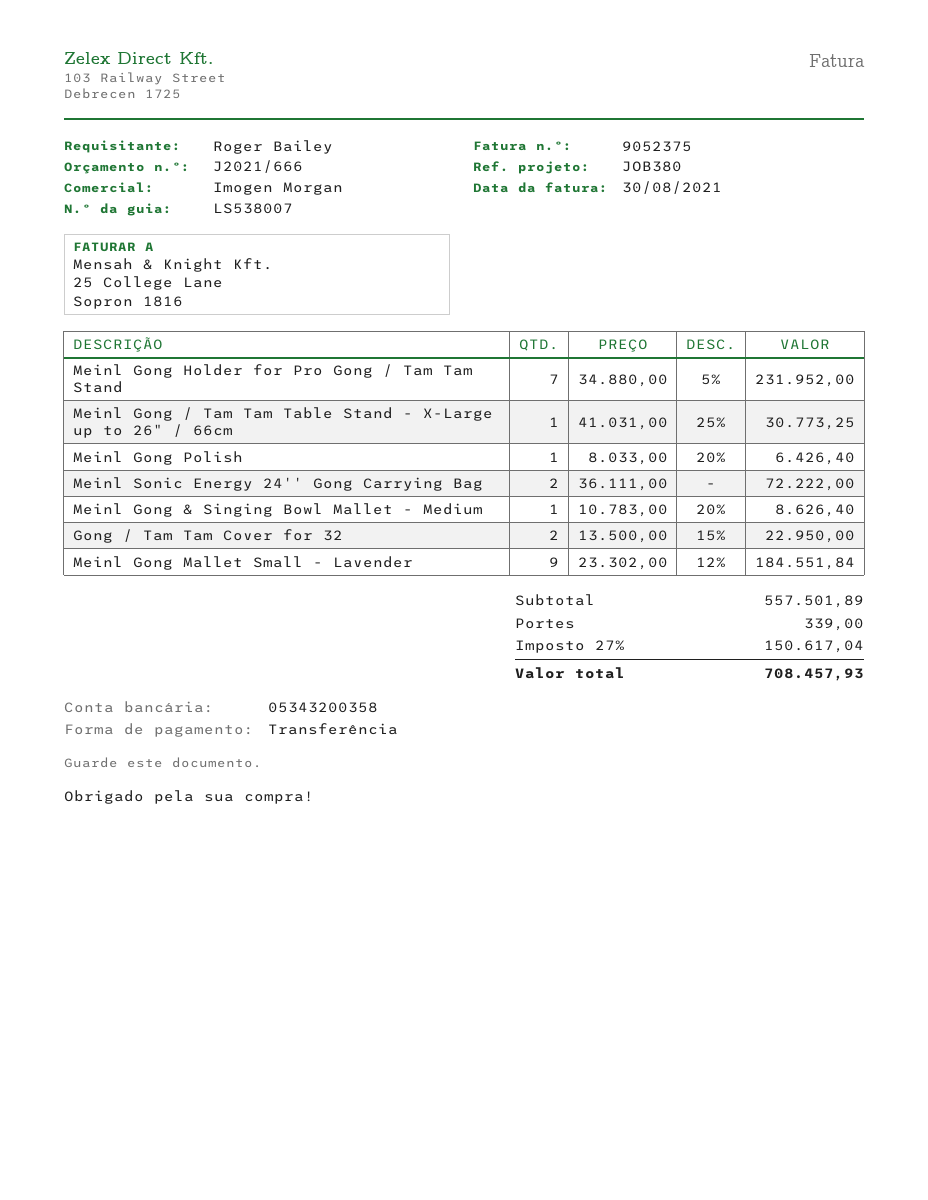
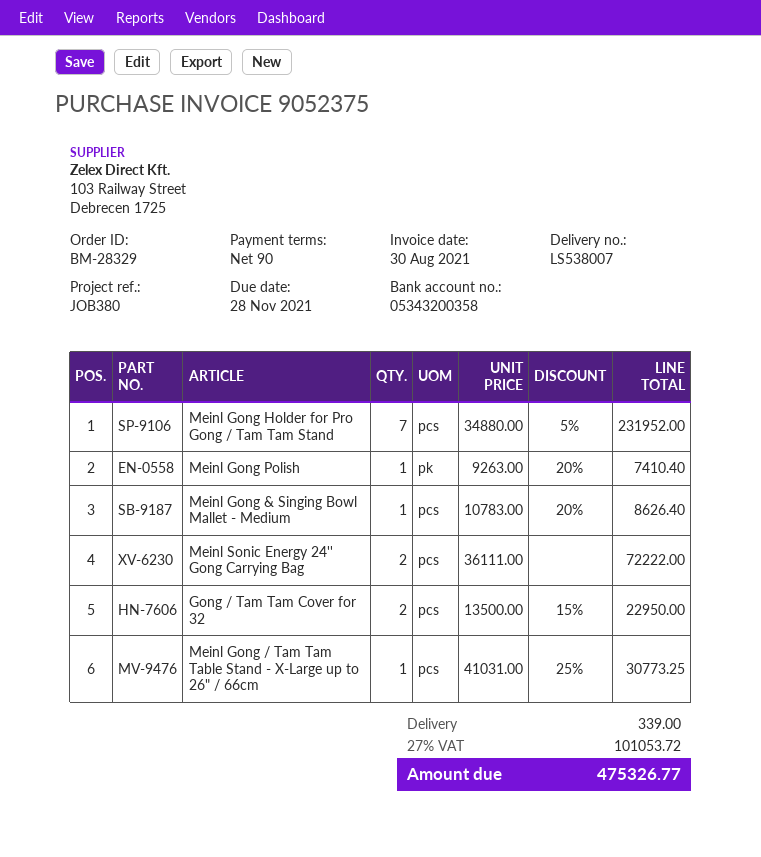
Meinl Gong Polish: 1 x 8033.00 - 20% = 6426.40 -> 1 x 9263.00 - 20% = 7410.40
Meinl Gong Mallet Small - Lavender: 9 x 23302.00 - 12% = 184551.84 -> none
tax: 27% = 150617.04 -> 27% = 101053.72
total: 708457.93 -> 475326.77

